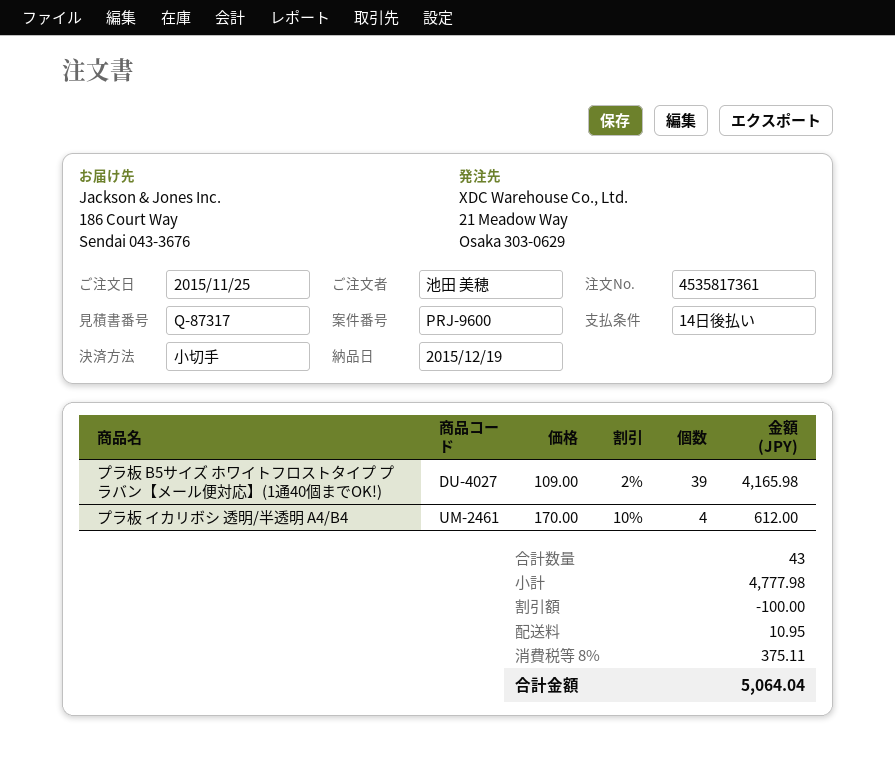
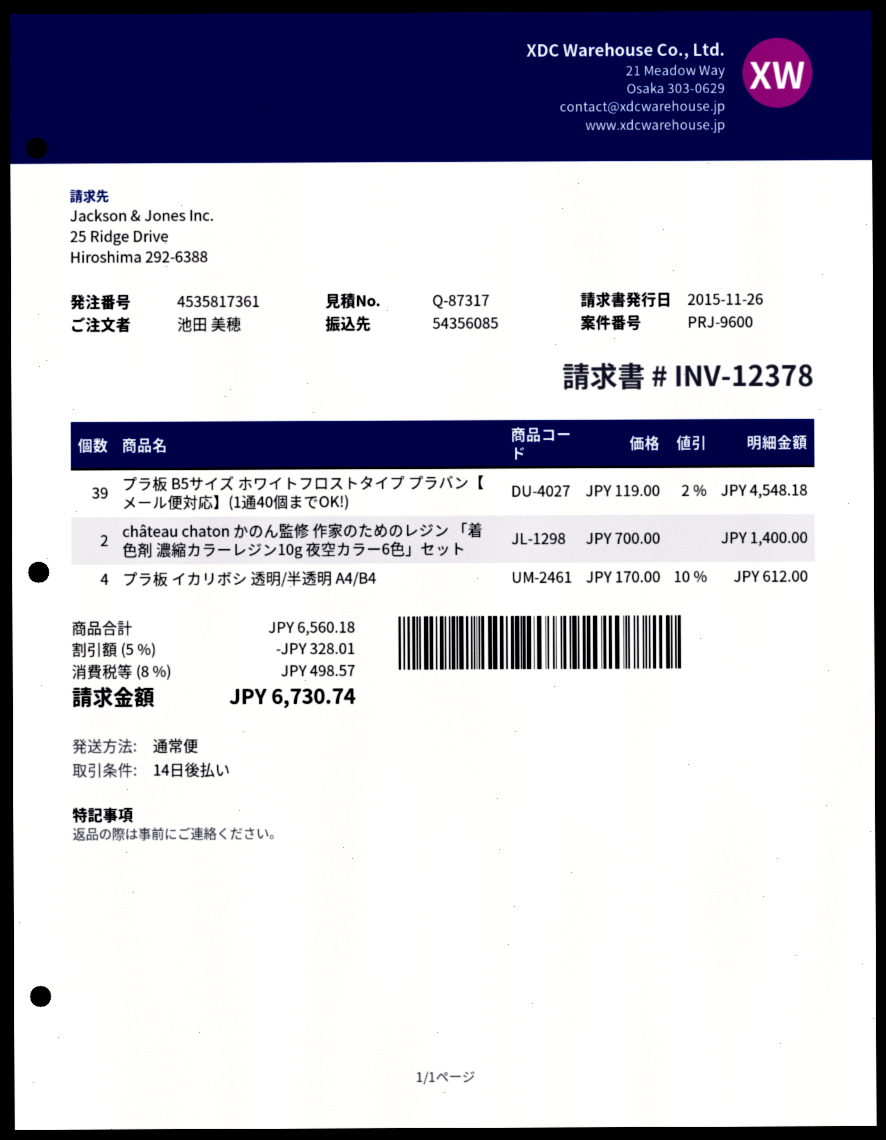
プラ板 B5サイズ ホワイトフロストタイプ プラバン【メール便対応】(1通40個までOK!): 39 x 109.00 - 2% = 4165.98 -> 39 x 119.00 - 2% = 4548.18
château chaton かのん監修 作家のためのレジン 「着色剤 濃縮カラーレジン10g 夜空カラー6色」セット: none -> 2 x 700.00 = 1400.00
subtotal: 4777.98 -> 6560.18
discount: 100.00 -> 328.01
shipping: 10.95 -> none
tax: 8% = 375.11 -> 8% = 498.57
total: 5064.04 -> 6730.74

